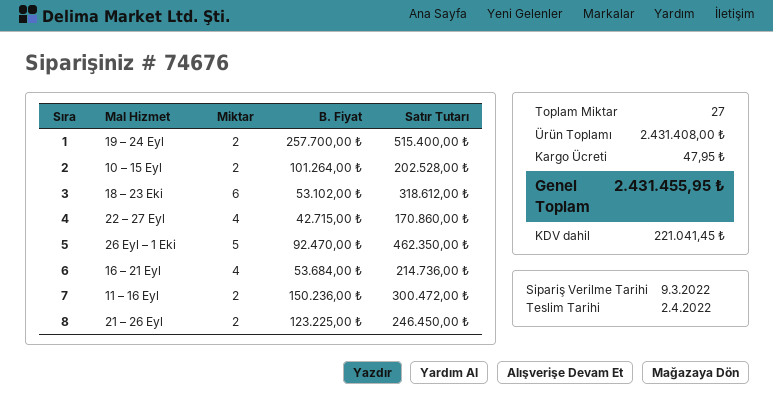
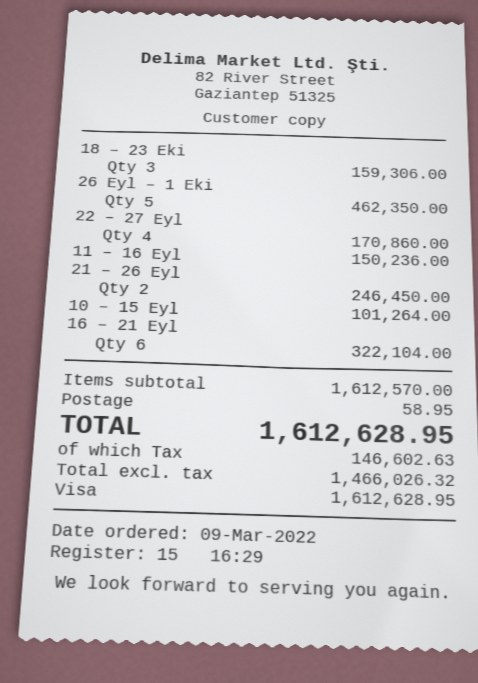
19 – 24 Eyl: 2 for 515400.00 -> none
10 – 15 Eyl: 2 for 202528.00 -> 1 for 101264.00
18 – 23 Eki: 6 for 318612.00 -> 3 for 159306.00
16 – 21 Eyl: 4 for 214736.00 -> 6 for 322104.00
11 – 16 Eyl: 2 for 300472.00 -> 1 for 150236.00
subtotal: 2431408.00 -> 1612570.00
shipping: 47.95 -> 58.95
tax: 221041.45 -> 146602.63
total: 2431455.95 -> 1612628.95

